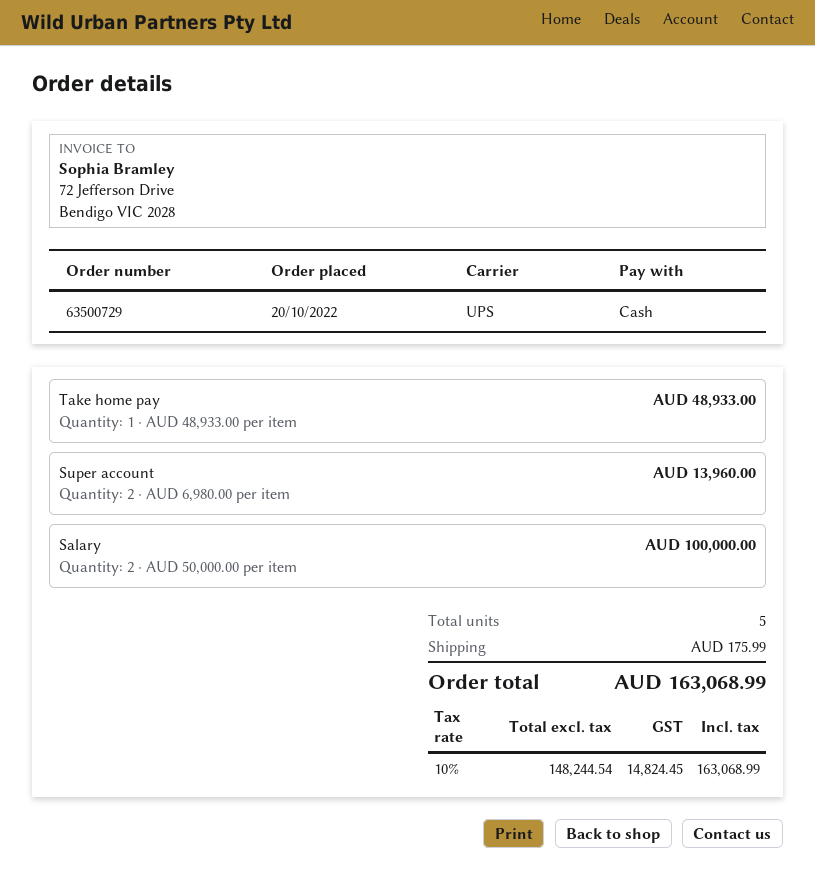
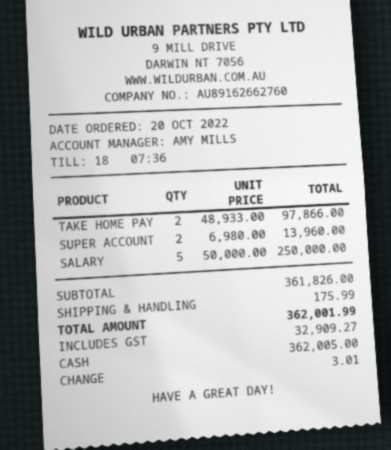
Take home pay: 1 x 48933.00 = 48933.00 -> 2 x 48933.00 = 97866.00
Salary: 2 x 50000.00 = 100000.00 -> 5 x 50000.00 = 250000.00
tax: 14824.45 -> 32909.27
total: 163068.99 -> 362001.99

